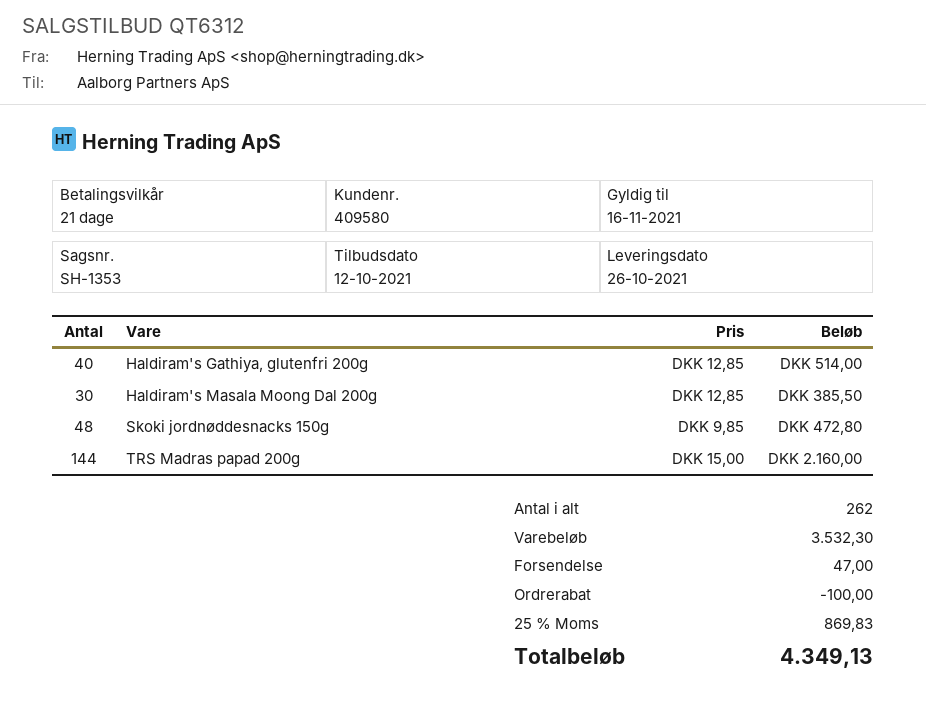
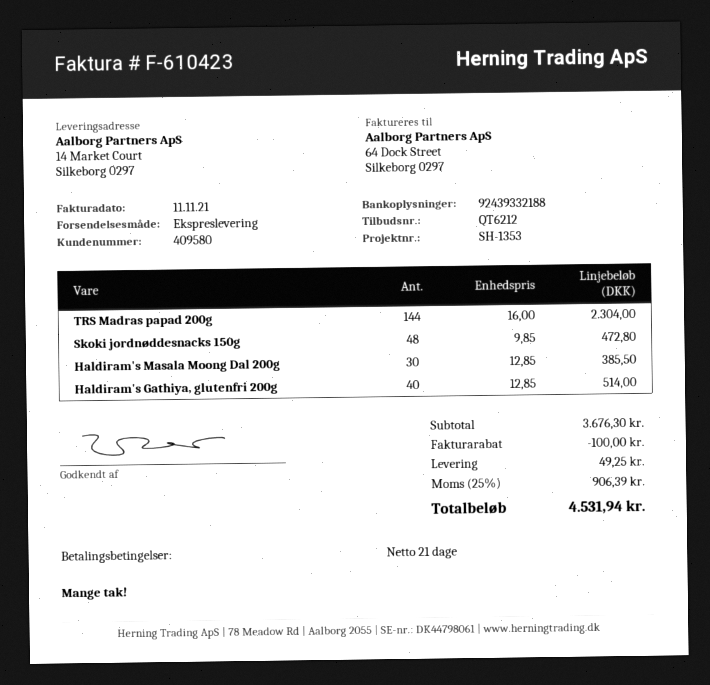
quote number: QT6312 -> QT6212
TRS Madras papad 200g: 144 x 15.00 = 2160.00 -> 144 x 16.00 = 2304.00
subtotal: 3532.30 -> 3676.30
shipping: 47.00 -> 49.25
tax: 25% = 869.83 -> 25% = 906.39
total: 4349.13 -> 4531.94

